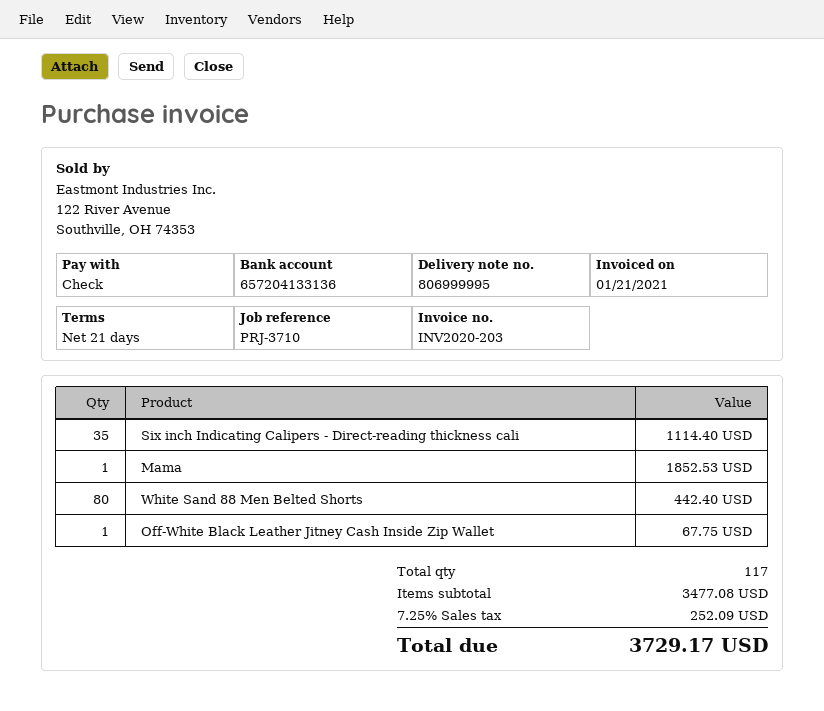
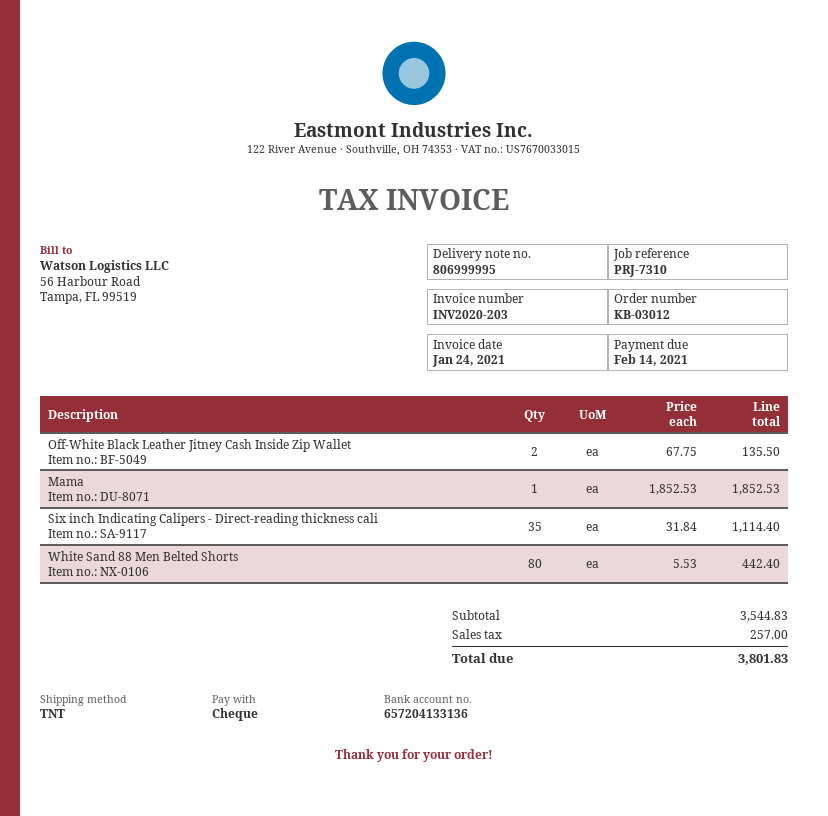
invoice date: 2021-01-21 -> 2021-01-24
reference: PRJ-3710 -> PRJ-7310
Off-White Black Leather Jitney Cash Inside Zip Wallet: 1 for 67.75 -> 2 for 135.50
subtotal: 3477.08 -> 3544.83
tax: 252.09 -> 257.00
total: 3729.17 -> 3801.83

